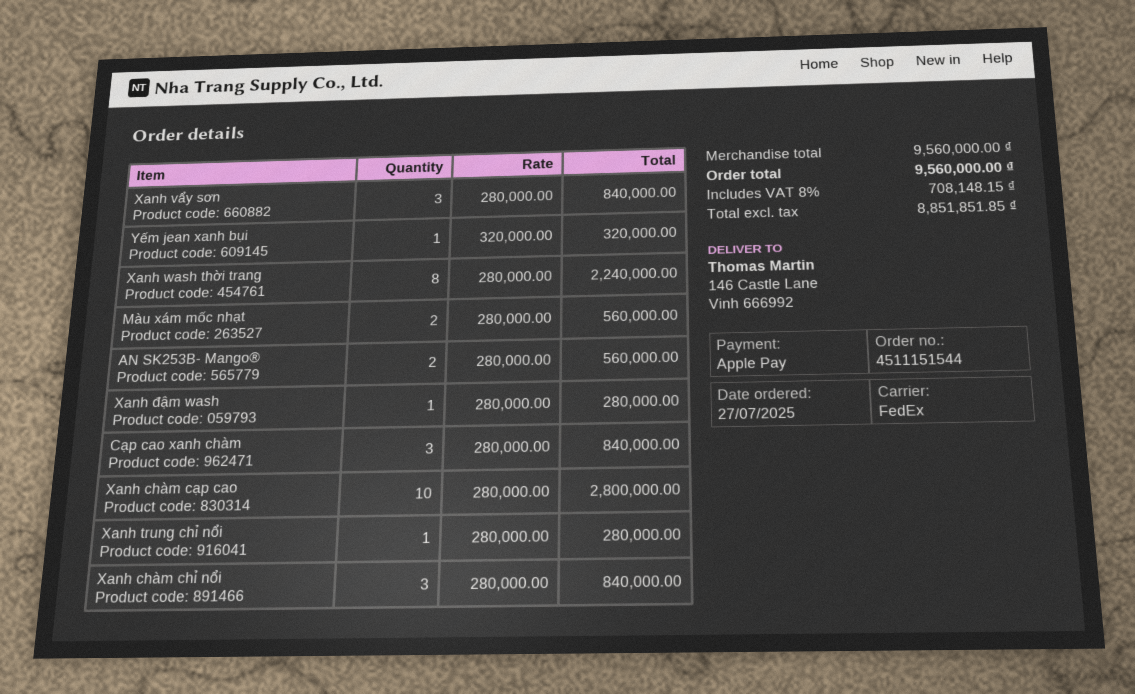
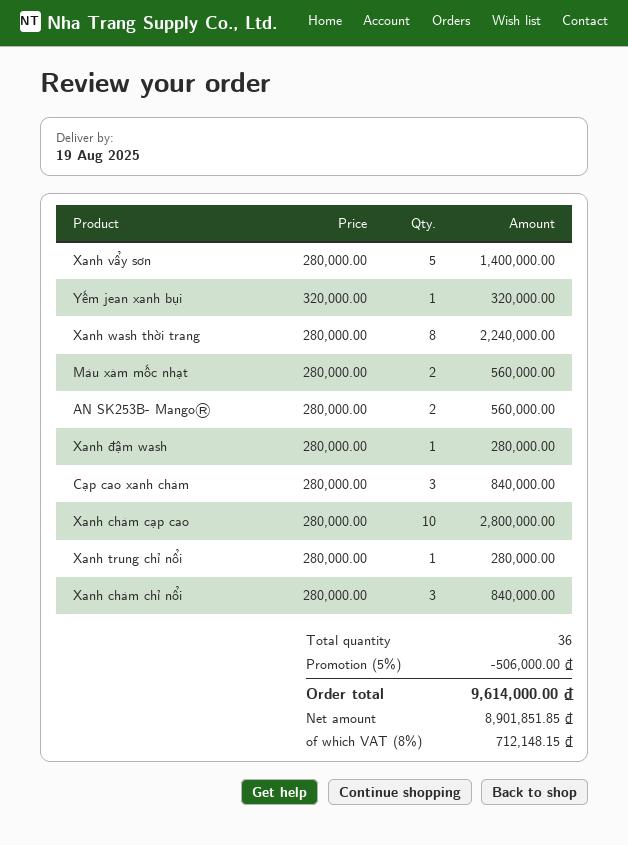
Xanh vẩy sơn: 3 x 280000.00 = 840000.00 -> 5 x 280000.00 = 1400000.00
discount: none -> 5% = 506000.00
net: 8851851.85 -> 8901851.85
tax: 8% = 708148.15 -> 8% = 712148.15
total: 9560000.00 -> 9614000.00

